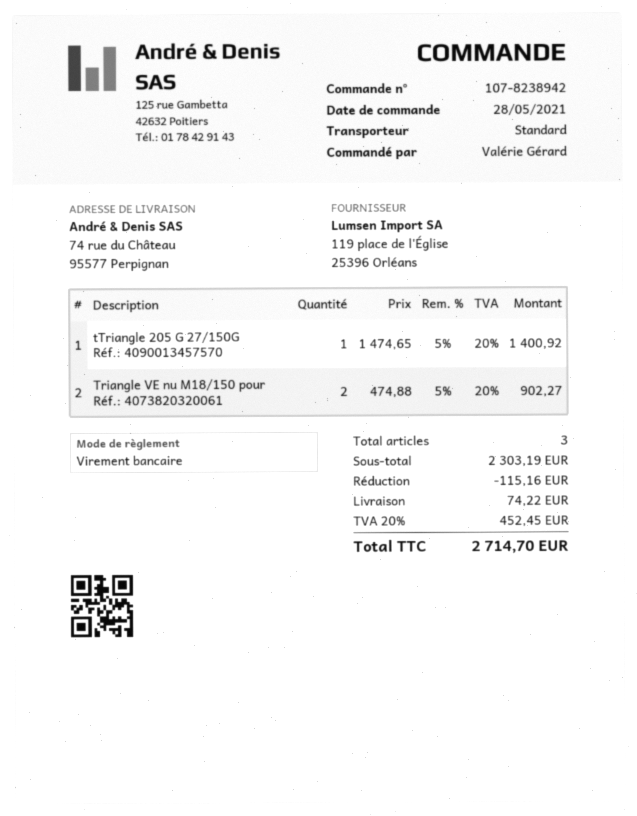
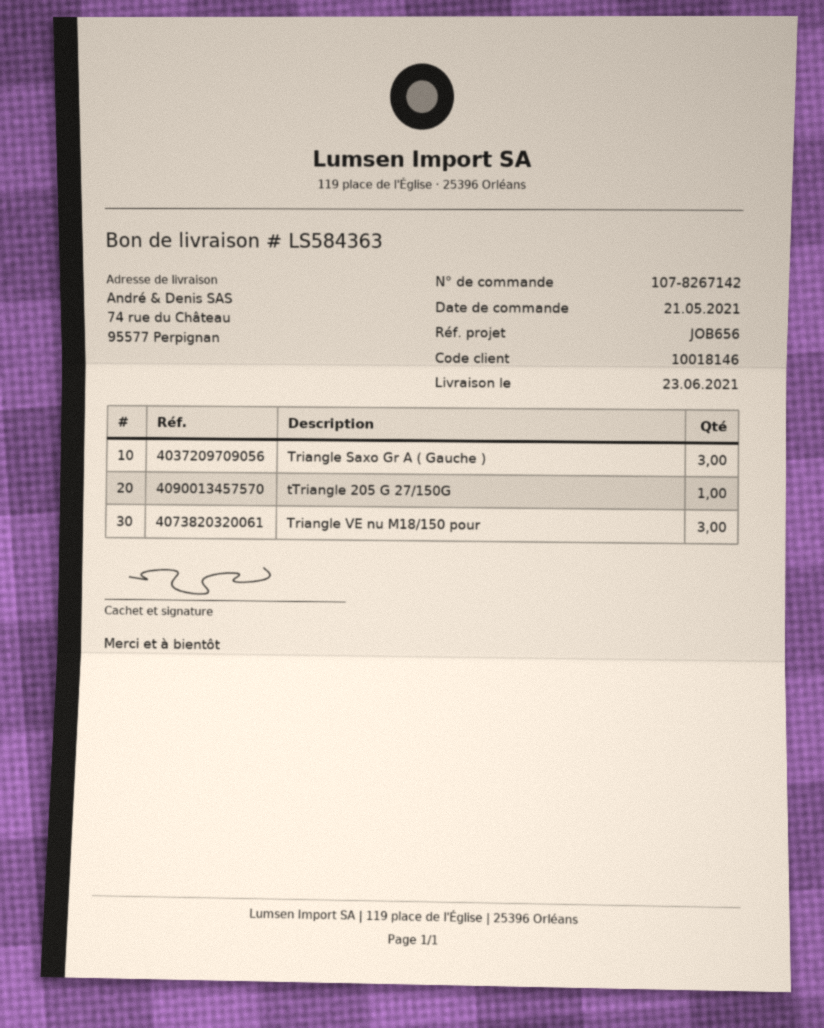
order number: 107-8238942 -> 107-8267142
order date: 2021-05-28 -> 2021-05-21
Triangle VE nu M18/150 pour: 2 -> 3
Triangle Saxo Gr A ( Gauche ): none -> 3

